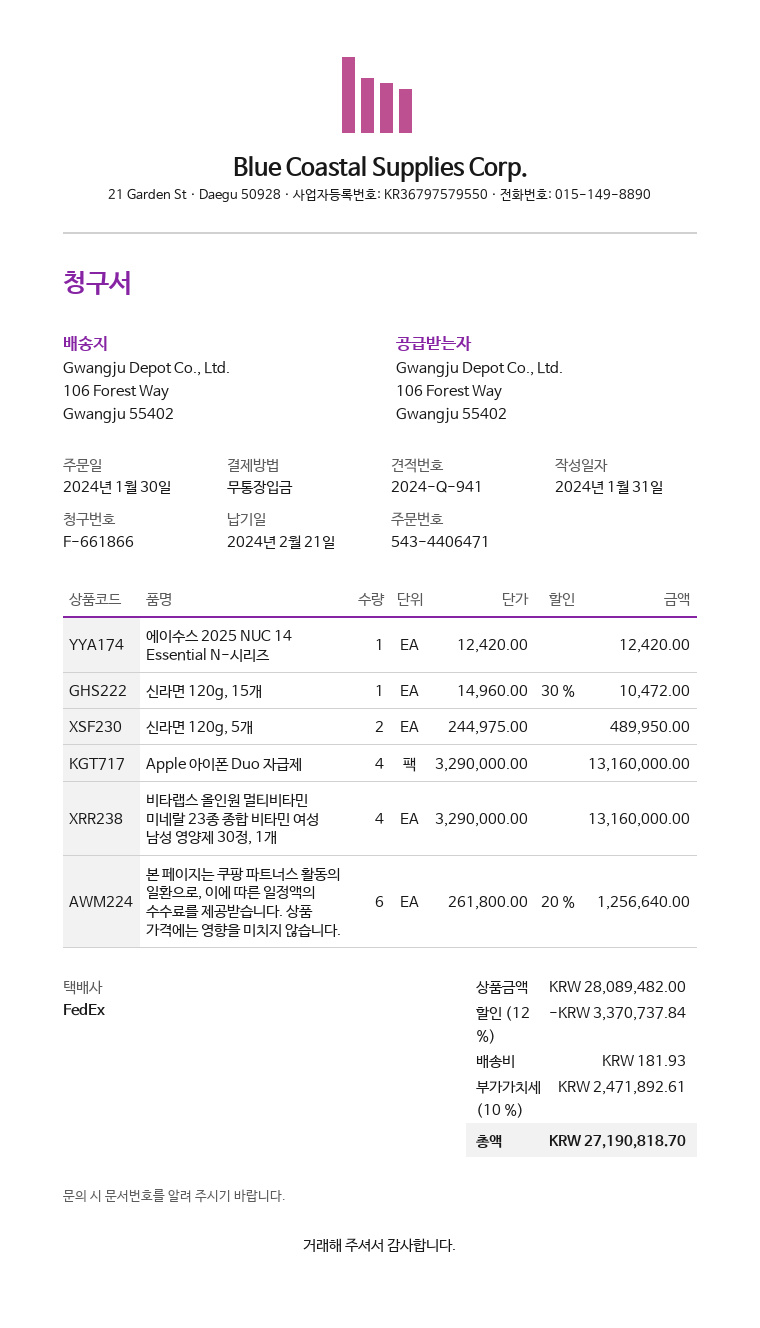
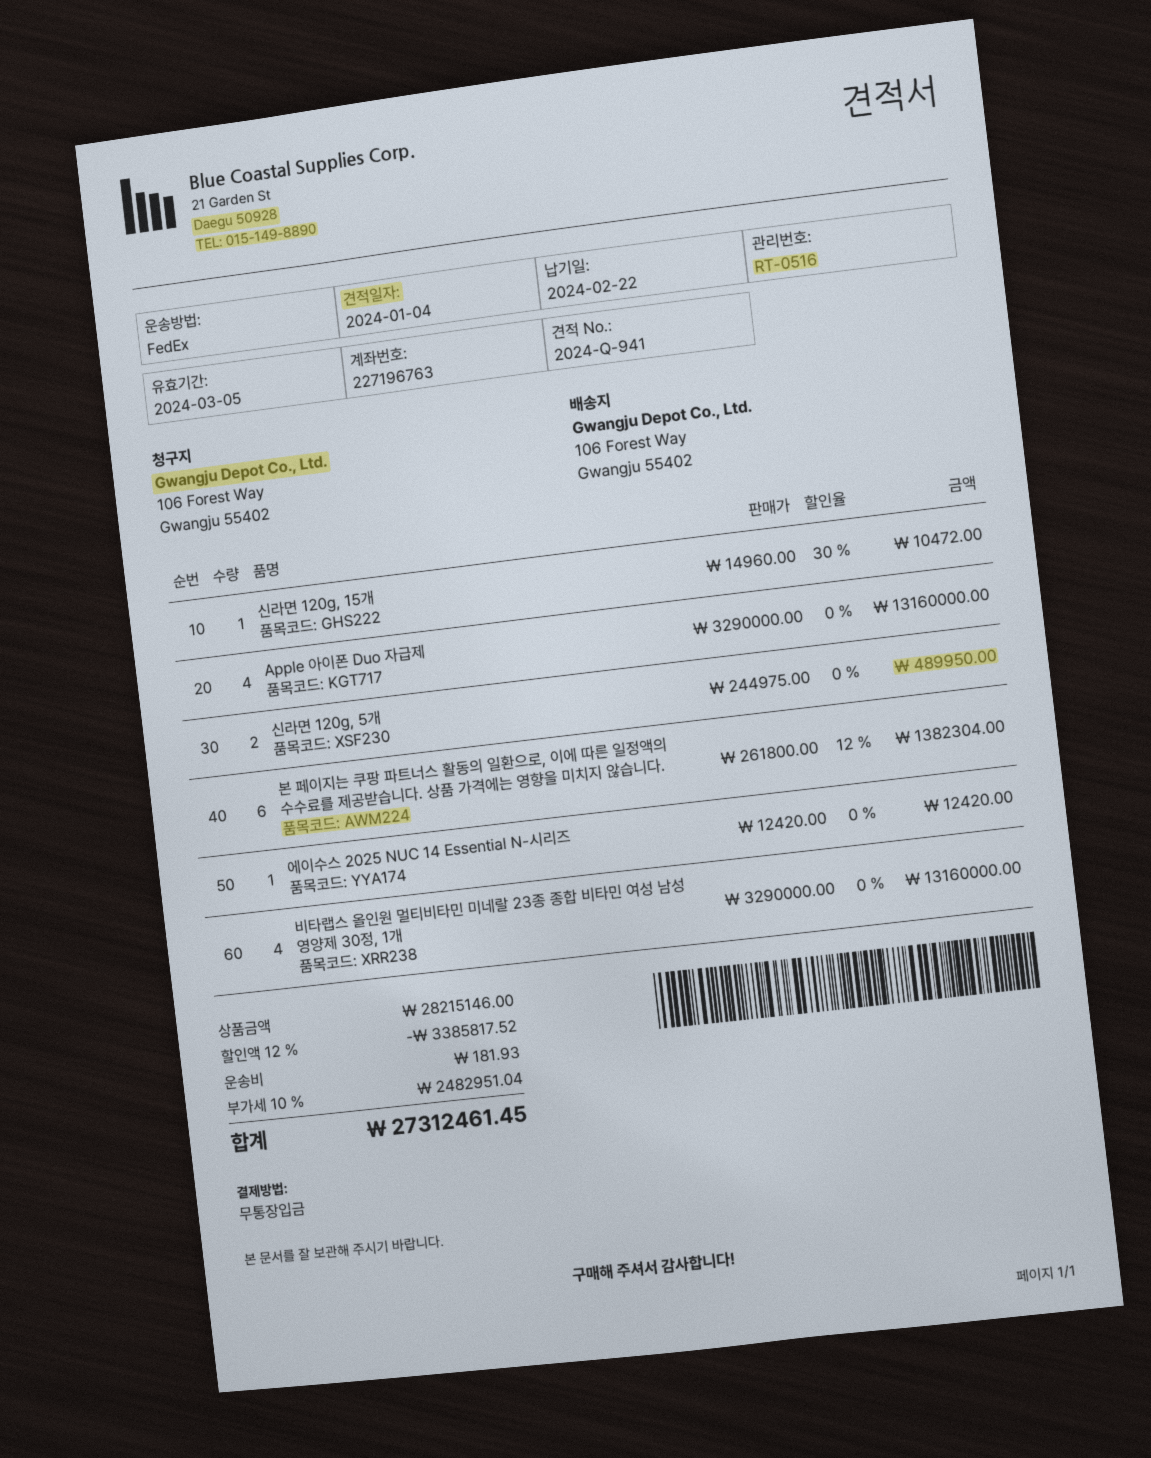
delivery date: 2024-02-21 -> 2024-02-22
본 페이지는 쿠팡 파트너스 활동의 일환으로, 이에 따른 일정액의 수수료를 제공받습니다. 상품 가격에는 영향을 미치지 않습니다.: 6 x 261800.00 - 20% = 1256640.00 -> 6 x 261800.00 - 12% = 1382304.00
subtotal: 28089482.00 -> 28215146.00
discount: 12% = 3370737.84 -> 12% = 3385817.52
tax: 10% = 2471892.61 -> 10% = 2482951.04
total: 27190818.70 -> 27312461.45

